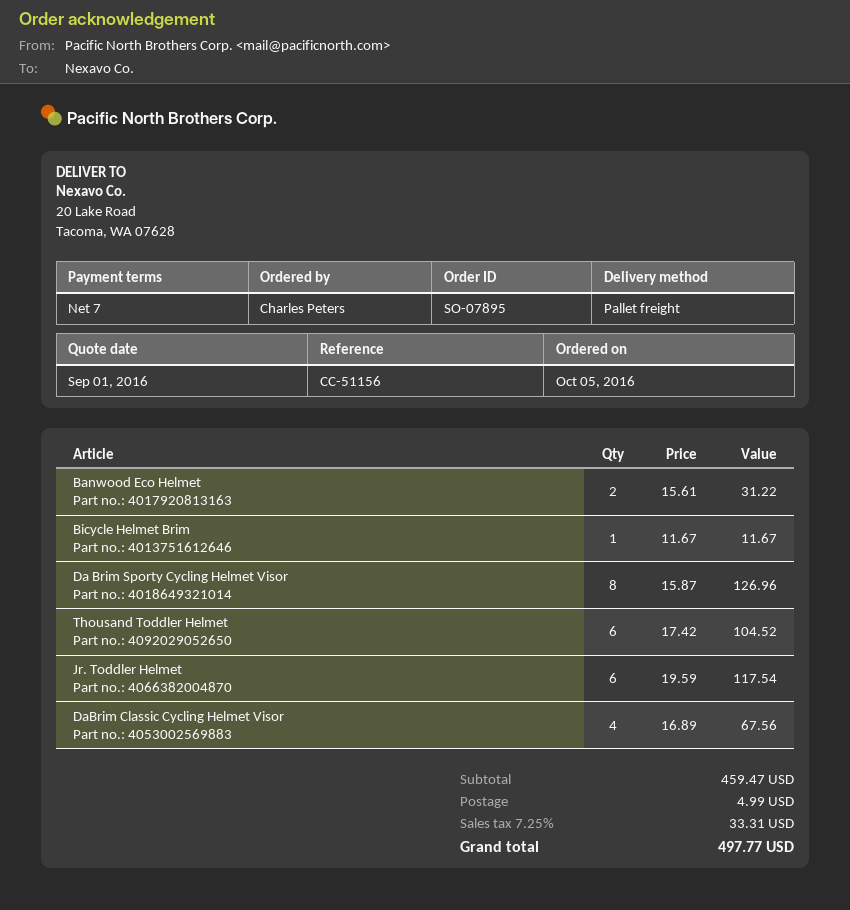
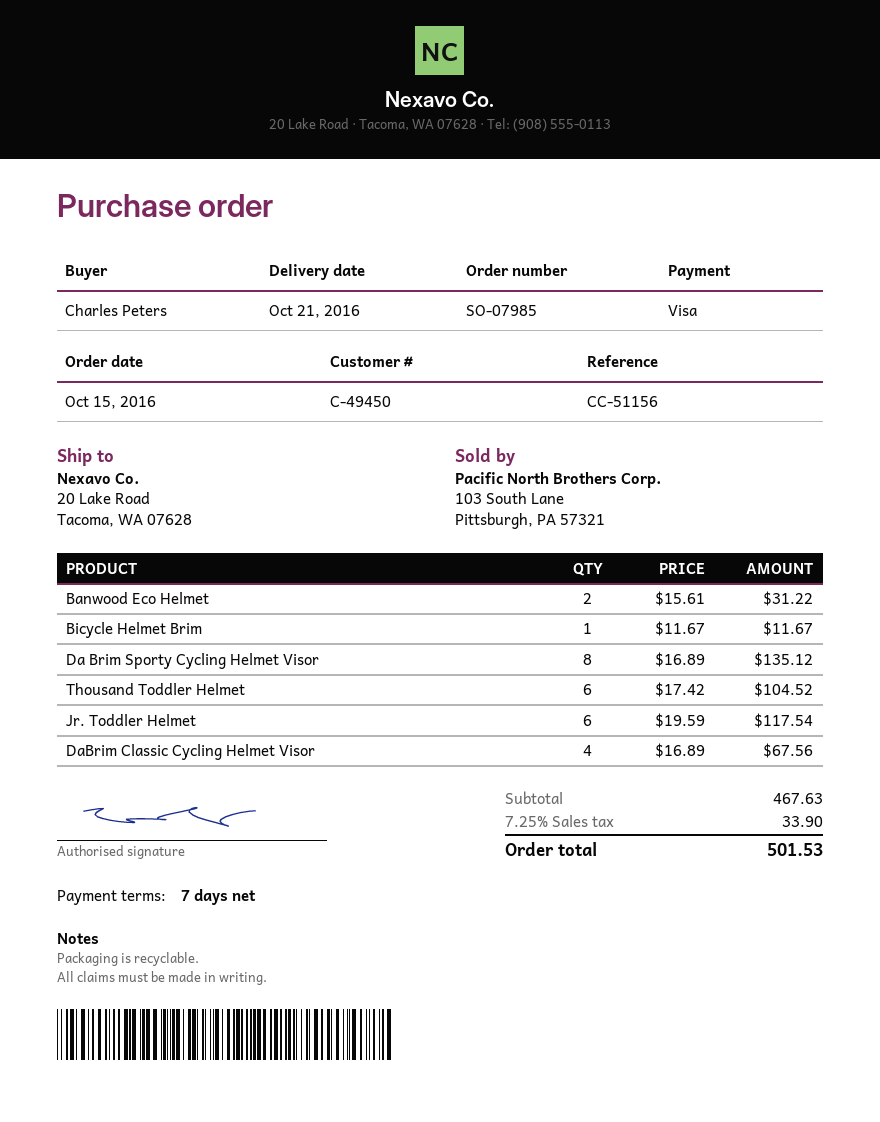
order number: SO-07895 -> SO-07985
order date: 2016-10-05 -> 2016-10-15
Da Brim Sporty Cycling Helmet Visor: 8 x 15.87 = 126.96 -> 8 x 16.89 = 135.12
subtotal: 459.47 -> 467.63
shipping: 4.99 -> none
tax: 7.25% = 33.31 -> 7.25% = 33.90
total: 497.77 -> 501.53

